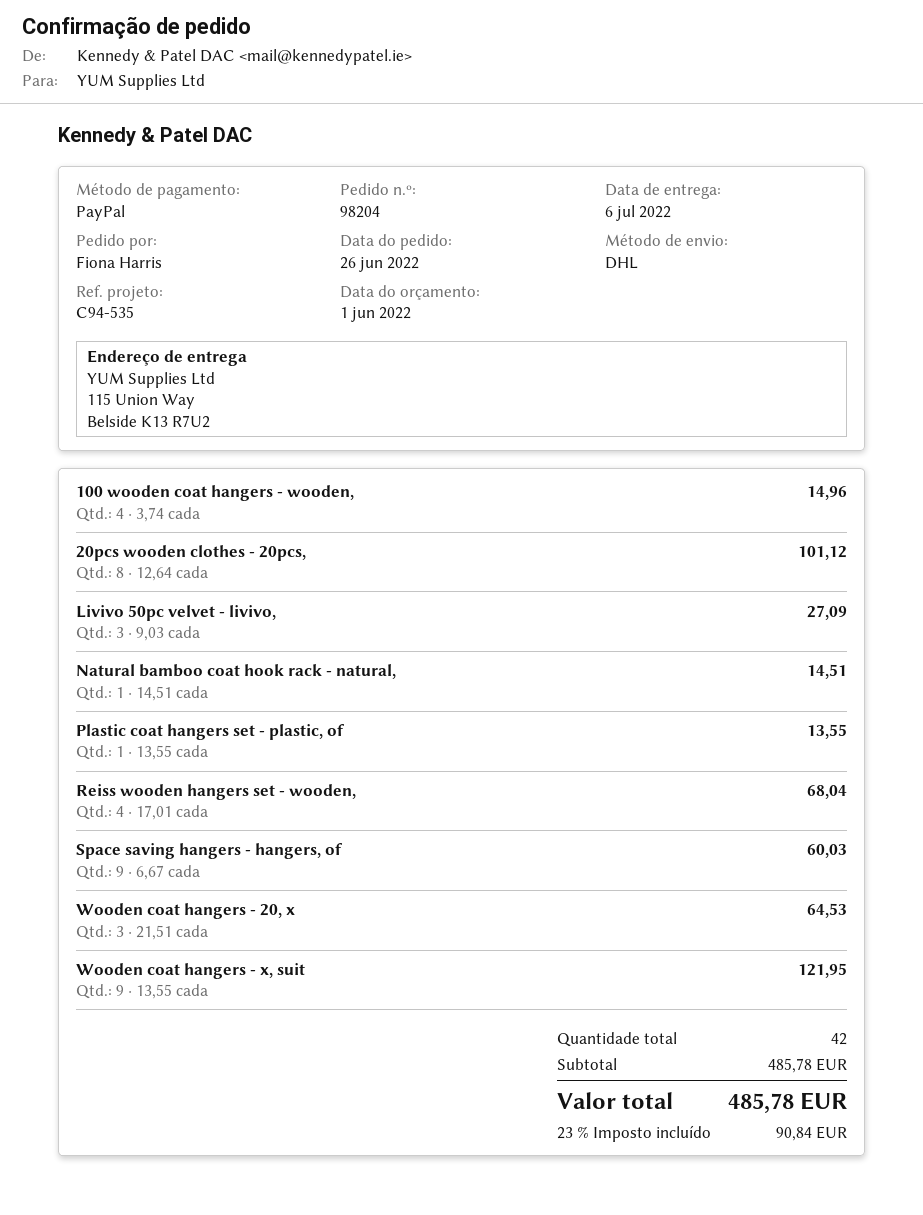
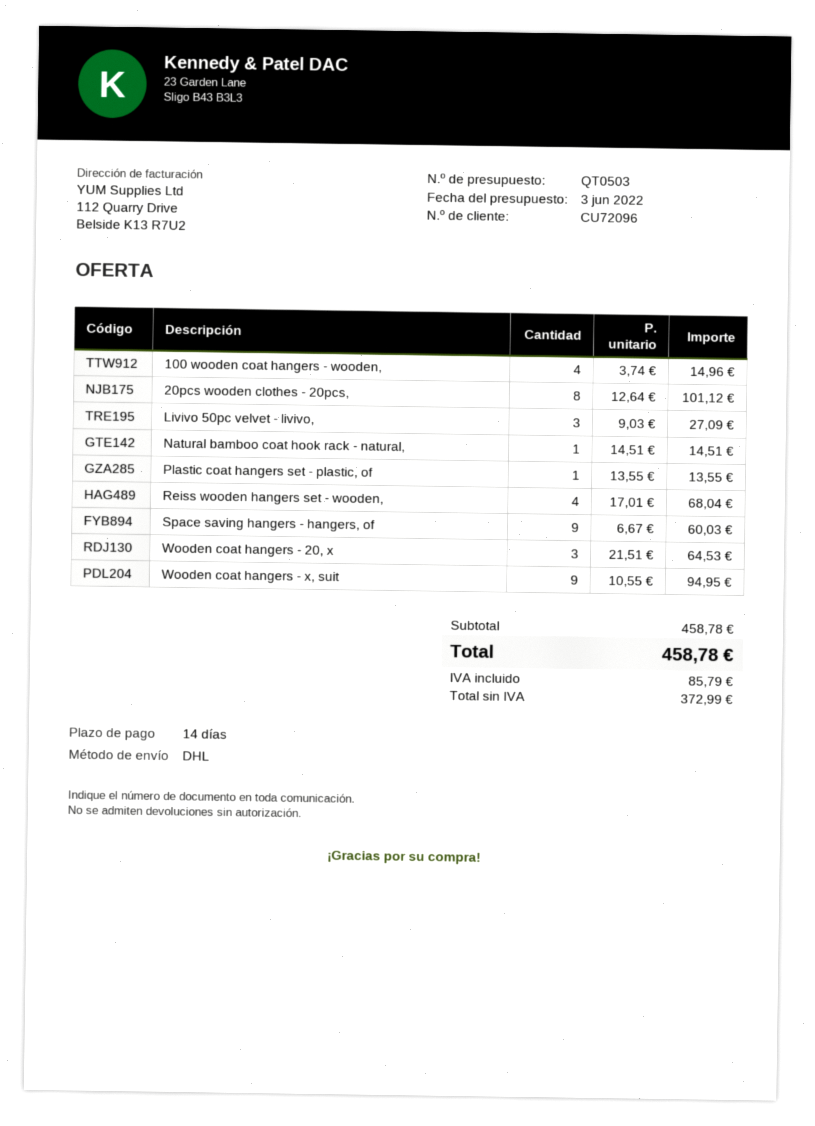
quote date: 2022-06-01 -> 2022-06-03
Wooden coat hangers - x, suit: 9 x 13.55 = 121.95 -> 9 x 10.55 = 94.95
subtotal: 485.78 -> 458.78
tax: 90.84 -> 85.79
total: 485.78 -> 458.78

